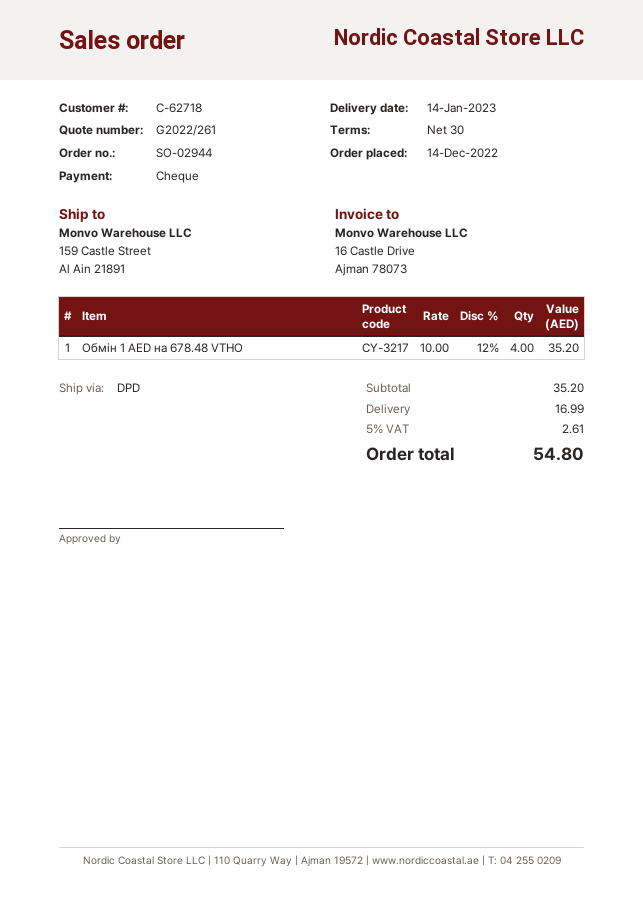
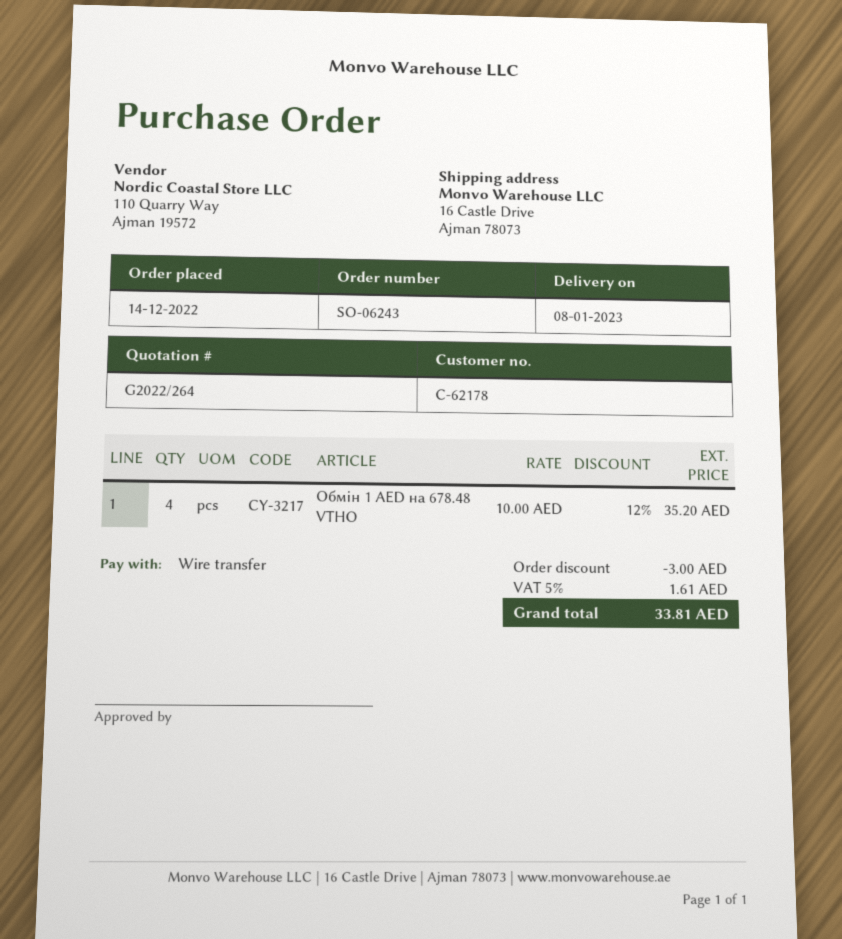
quote number: G2022/261 -> G2022/264
order number: SO-02944 -> SO-06243
delivery date: 2023-01-14 -> 2023-01-08
customer number: C-62718 -> C-62178
payment method: cheque -> bank transfer
ship to: 159 Castle Street, Al Ain 21891 -> 16 Castle Drive, Ajman 78073
discount: none -> 3.00
shipping: 16.99 -> none
tax: 5% = 2.61 -> 5% = 1.61
total: 54.80 -> 33.81

